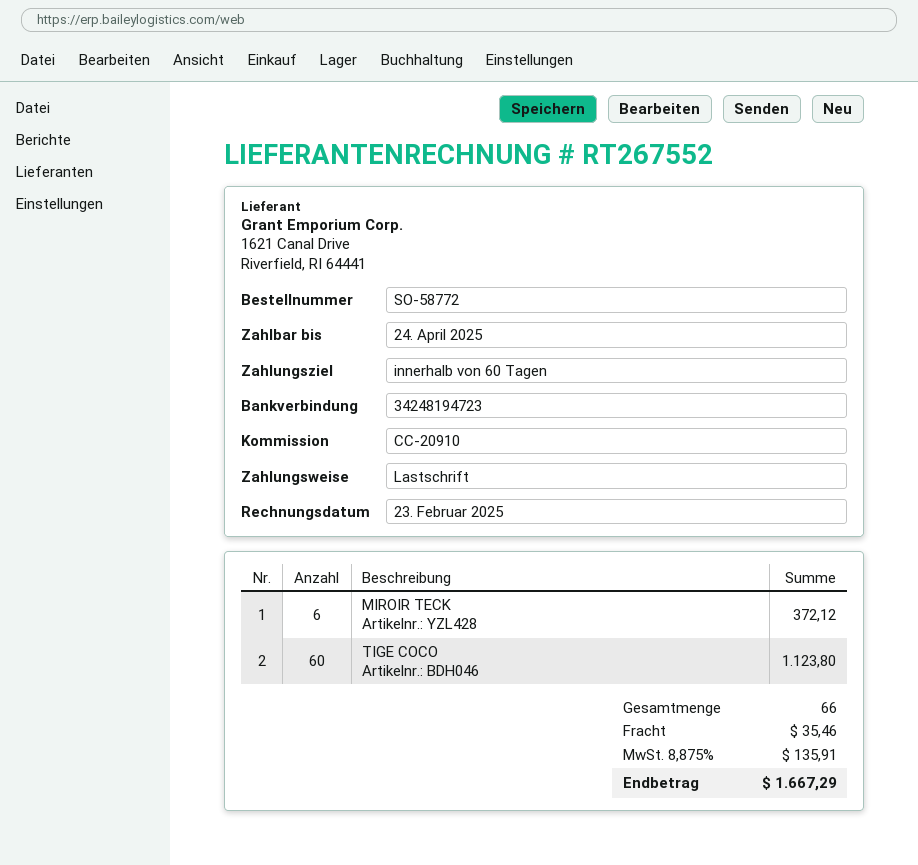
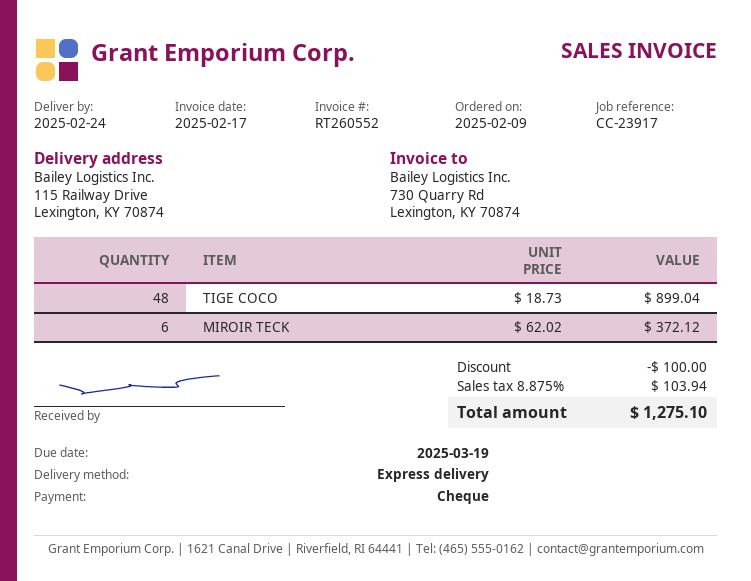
invoice number: RT267552 -> RT260552
invoice date: 2025-02-23 -> 2025-02-17
due date: 2025-04-24 -> 2025-03-19
reference: CC-20910 -> CC-23917
payment method: direct debit -> cheque
TIGE COCO: 60 for 1123.80 -> 48 for 899.04
discount: none -> 100.00
shipping: 35.46 -> none
tax: 8.875% = 135.91 -> 8.875% = 103.94
total: 1667.29 -> 1275.10

